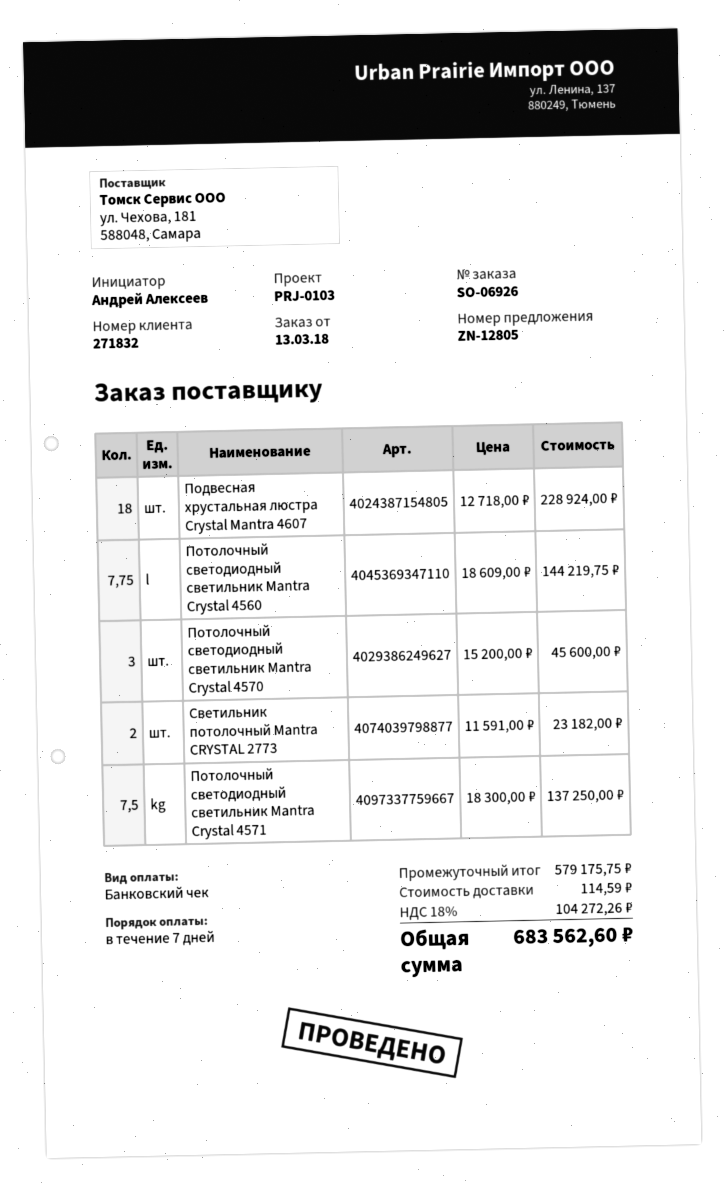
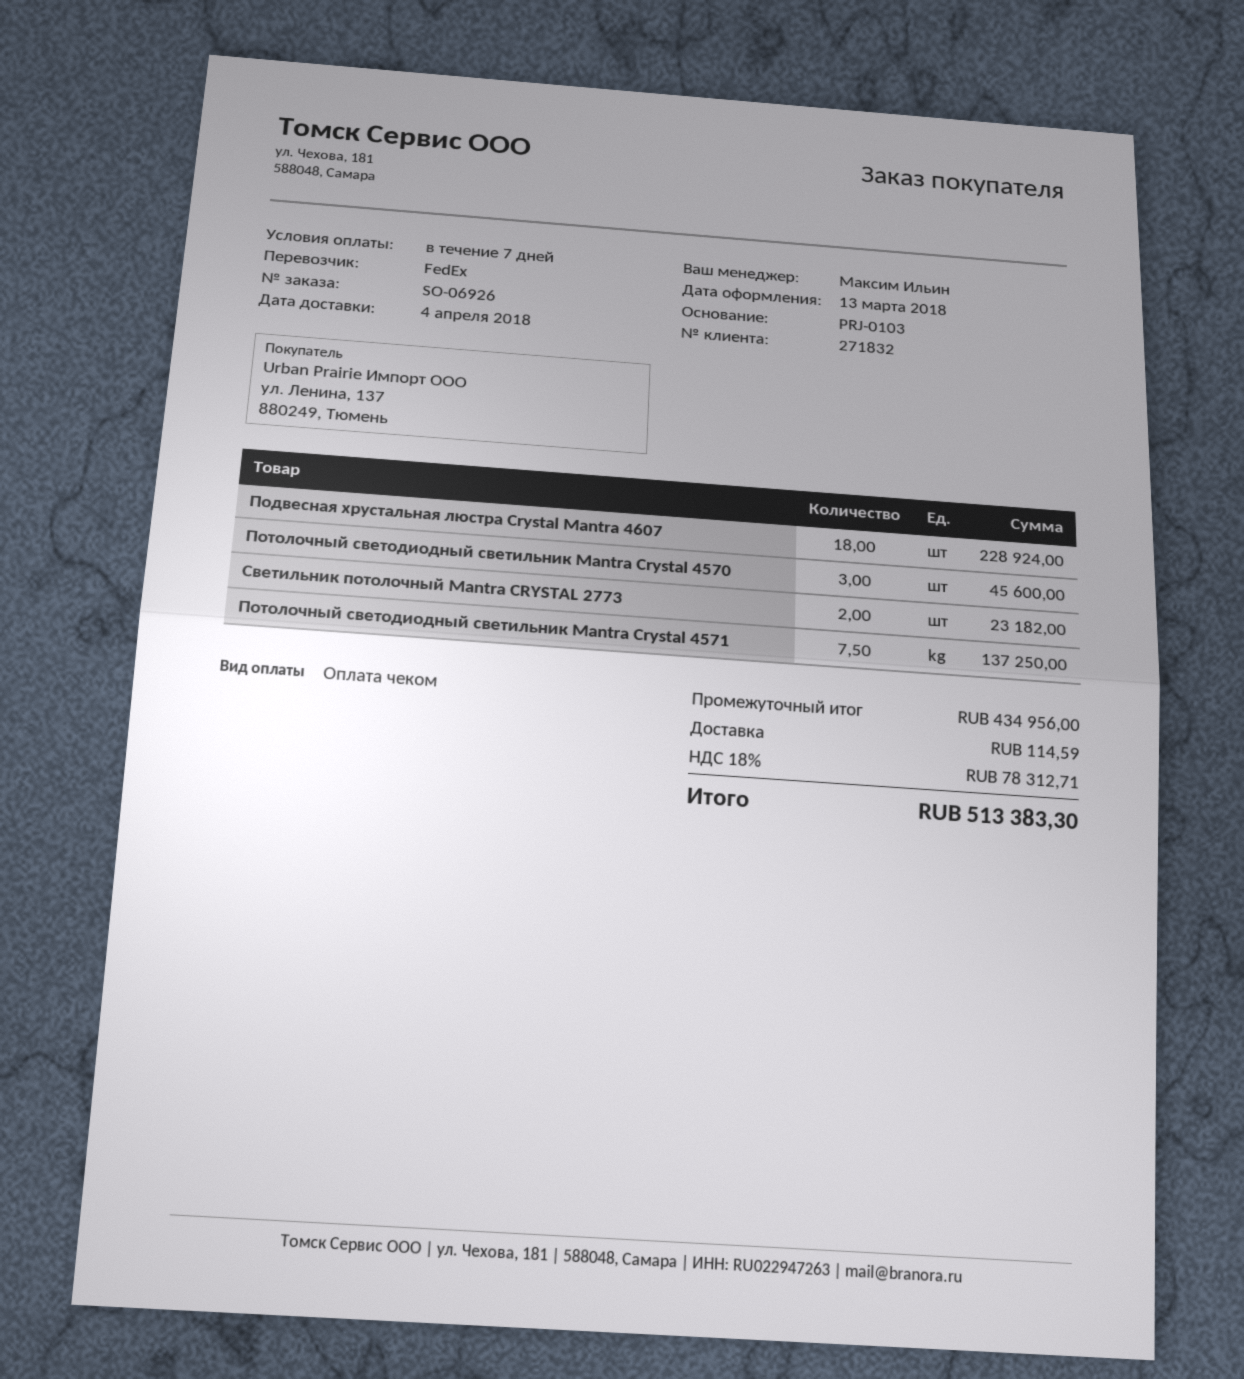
Потолочный светодиодный светильник Mantra Crystal 4560: 7.75 for 144219.75 -> none
subtotal: 579175.75 -> 434956.00
tax: 18% = 104272.26 -> 18% = 78312.71
total: 683562.60 -> 513383.30

